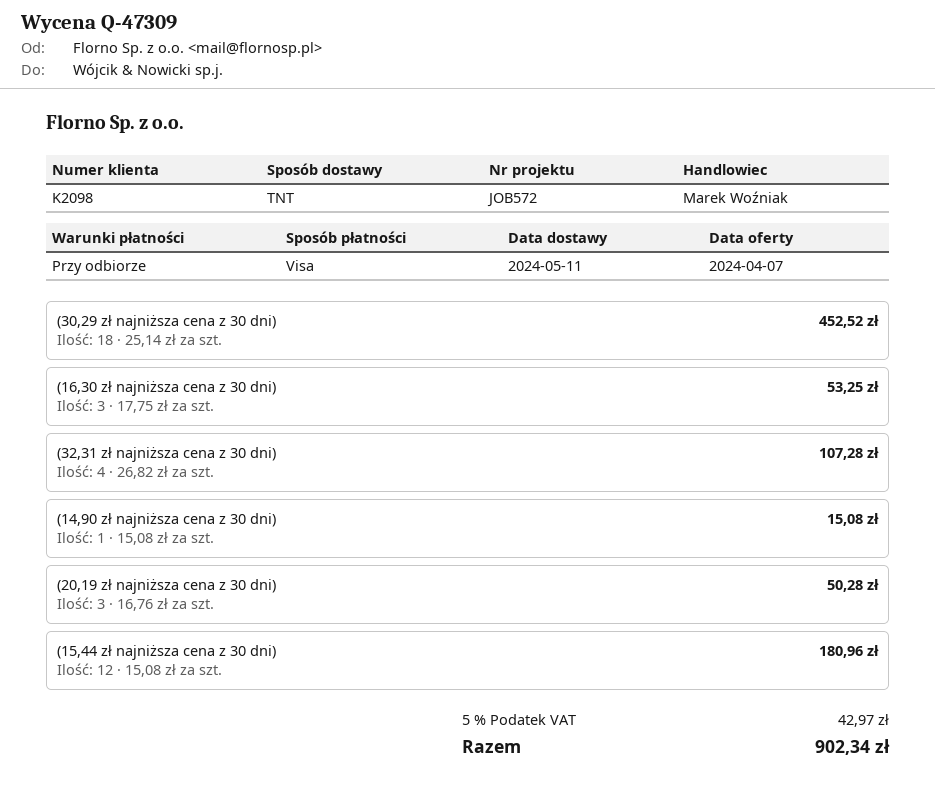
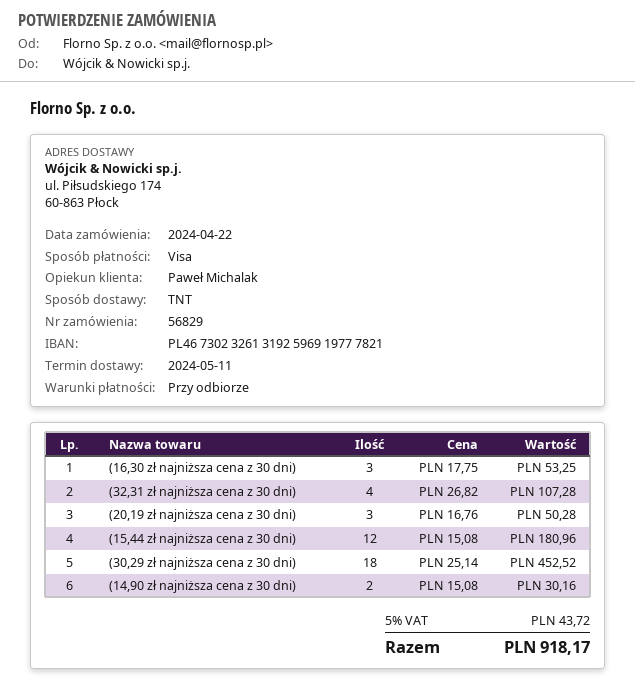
sales rep: Marek Woźniak -> Paweł Michalak
(14,90 zł najniższa cena z 30 dni): 1 x 15.08 = 15.08 -> 2 x 15.08 = 30.16
tax: 5% = 42.97 -> 5% = 43.72
total: 902.34 -> 918.17

